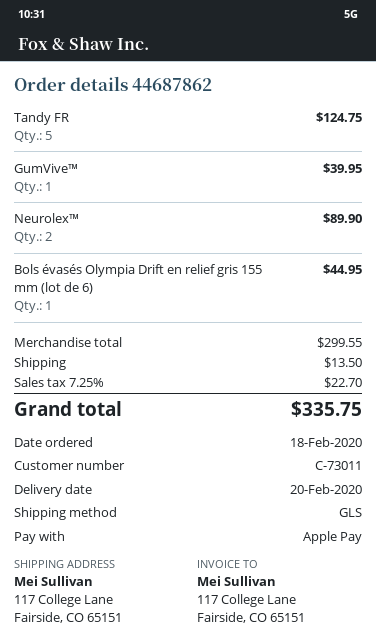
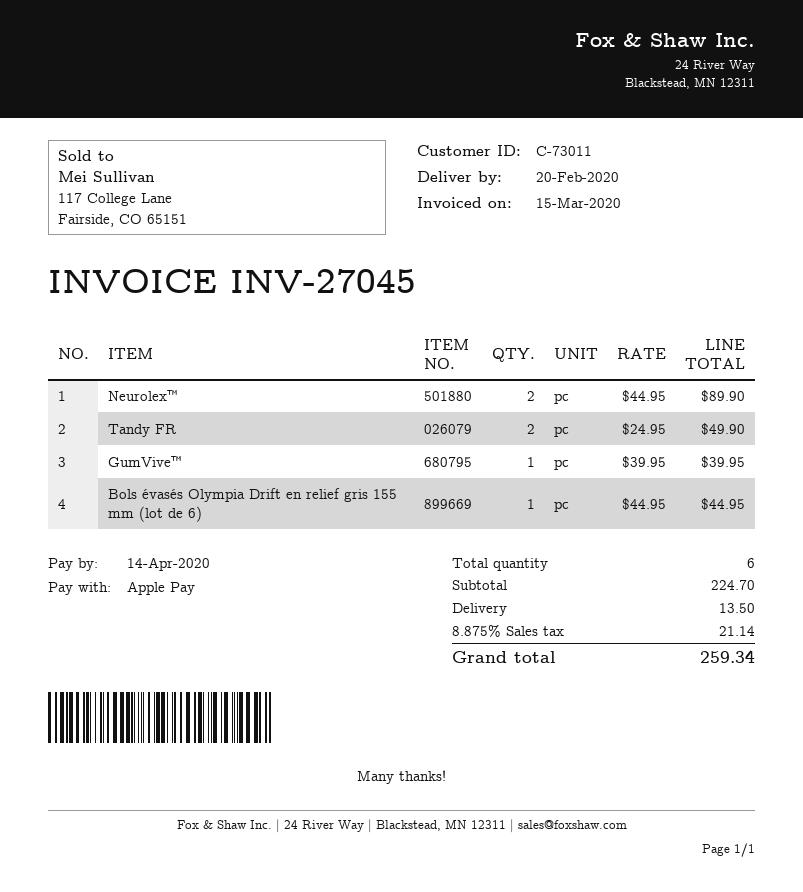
Tandy FR: 5 for 124.75 -> 2 for 49.90
subtotal: 299.55 -> 224.70
tax: 7.25% = 22.70 -> 8.875% = 21.14
total: 335.75 -> 259.34

